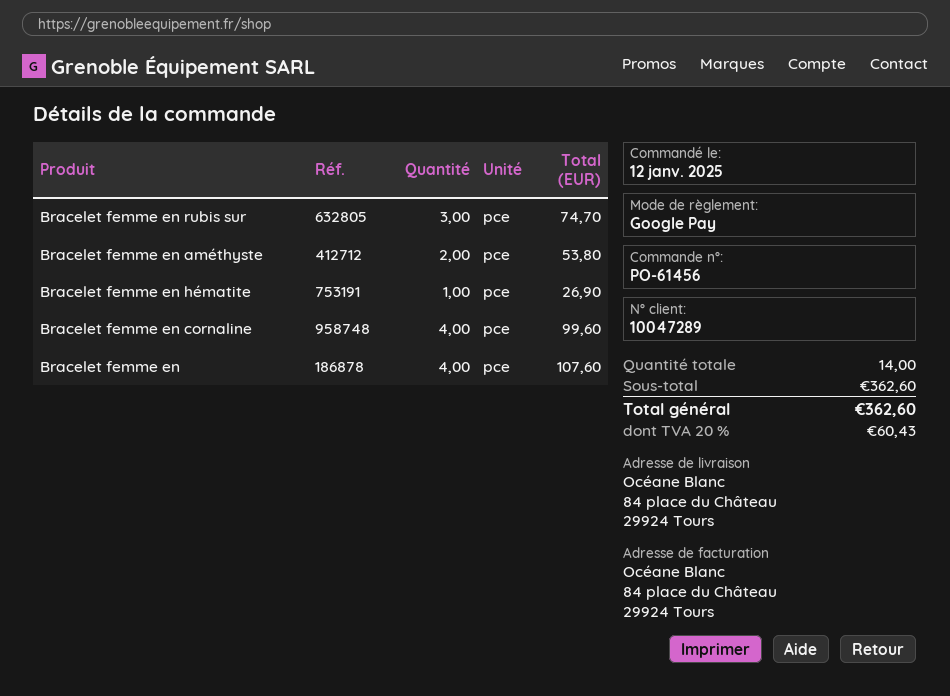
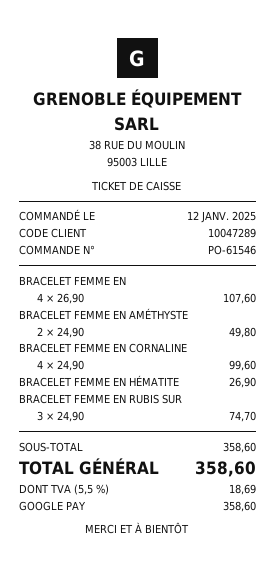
order number: PO-61456 -> PO-61546
Bracelet femme en améthyste: 2 for 53.80 -> 2 for 49.80
subtotal: 362.60 -> 358.60
tax: 20% = 60.43 -> 5.5% = 18.69
total: 362.60 -> 358.60

